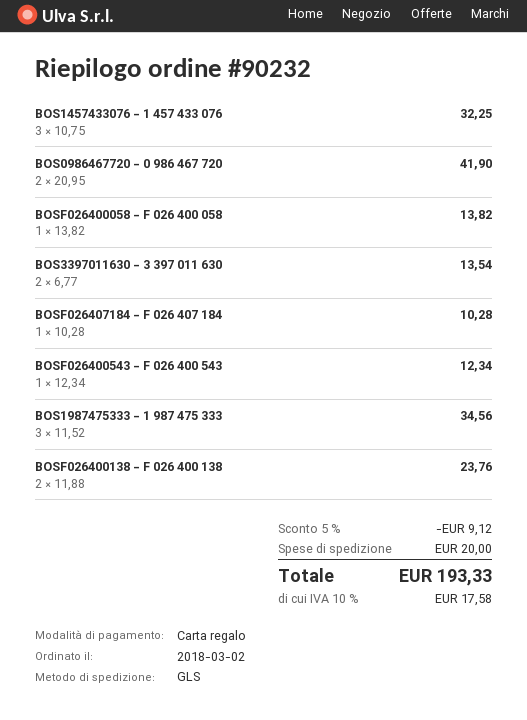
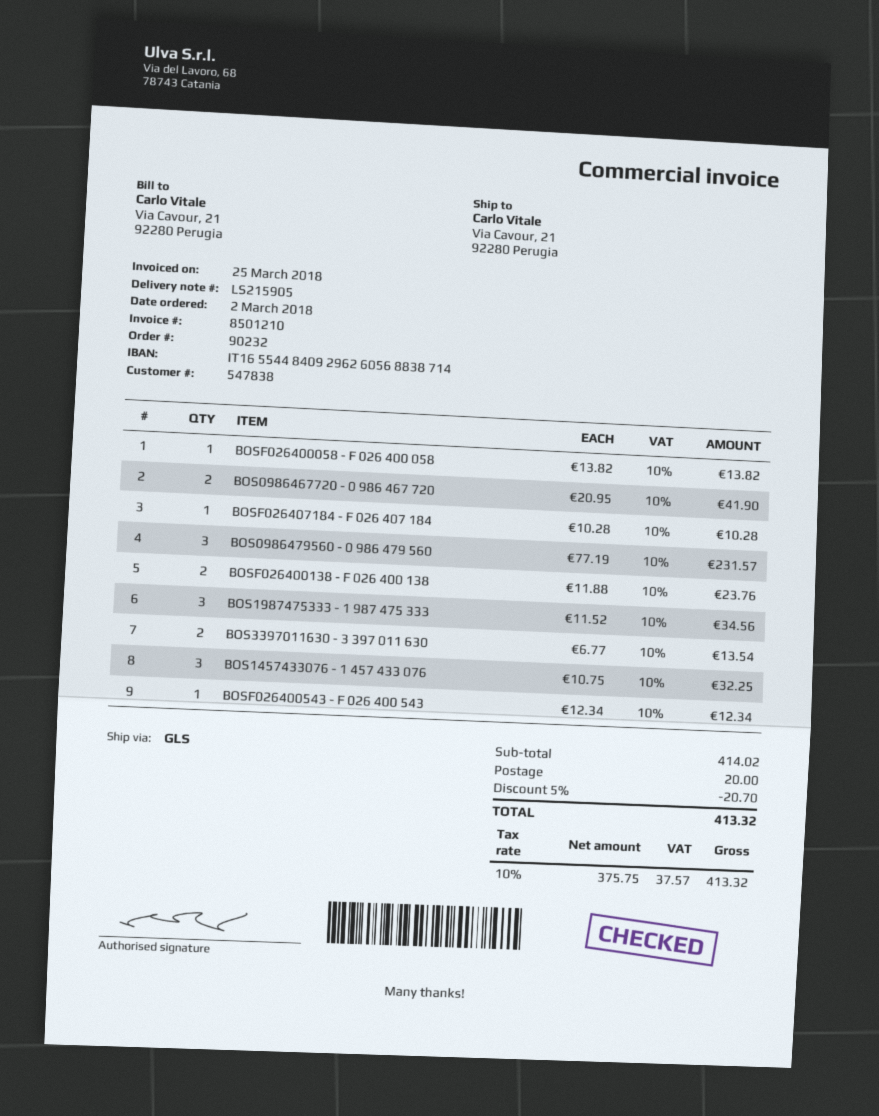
BOS0986479560 - 0 986 479 560: none -> 3 x 77.19 = 231.57
discount: 5% = 9.12 -> 5% = 20.70
tax: 10% = 17.58 -> 10% = 37.57
total: 193.33 -> 413.32

